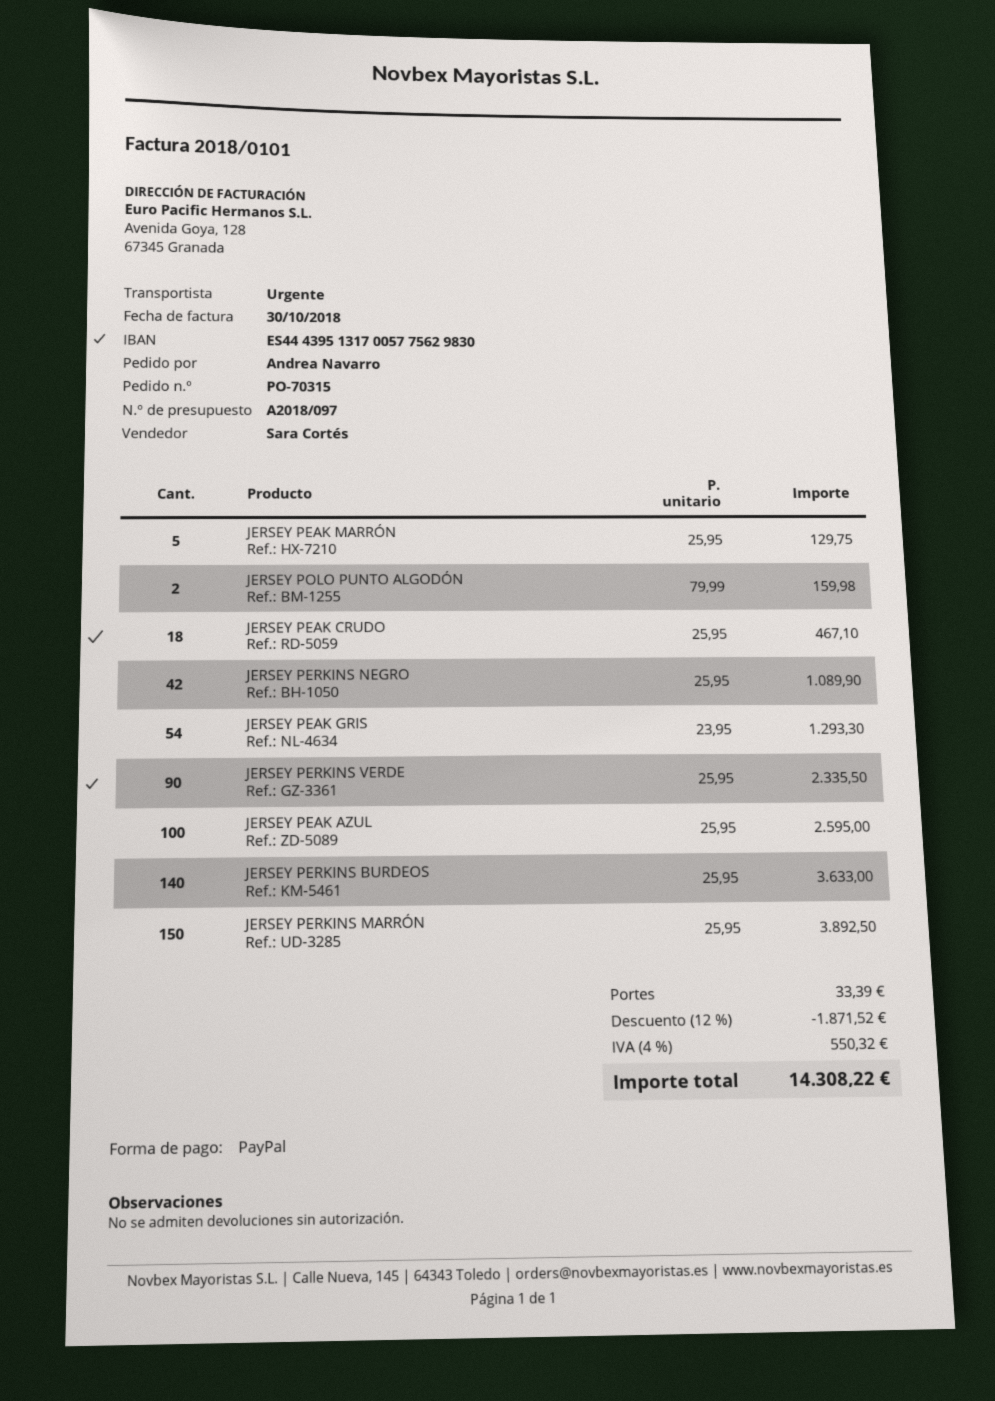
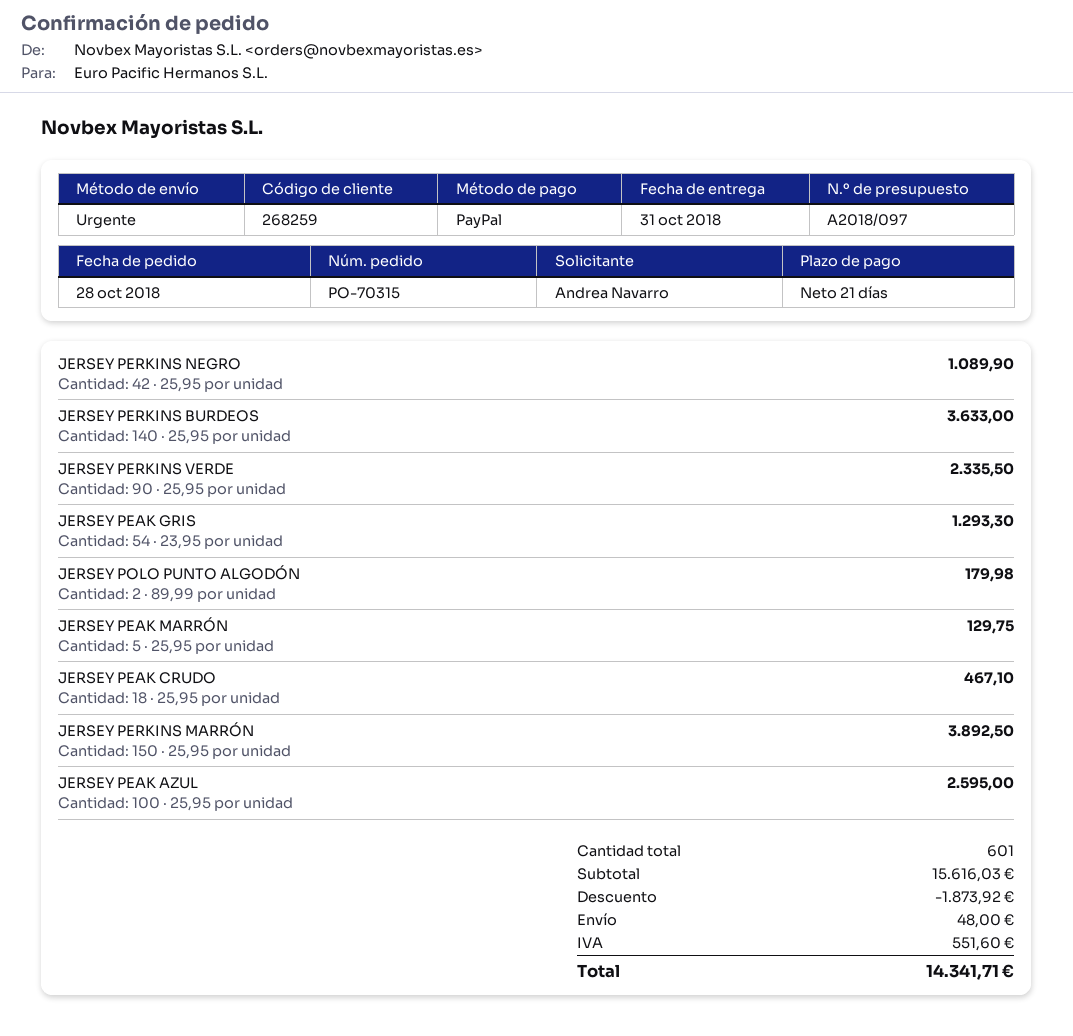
JERSEY POLO PUNTO ALGODÓN: 2 x 79.99 = 159.98 -> 2 x 89.99 = 179.98
discount: 1871.52 -> 1873.92
shipping: 33.39 -> 48.00
tax: 550.32 -> 551.60
total: 14308.22 -> 14341.71

